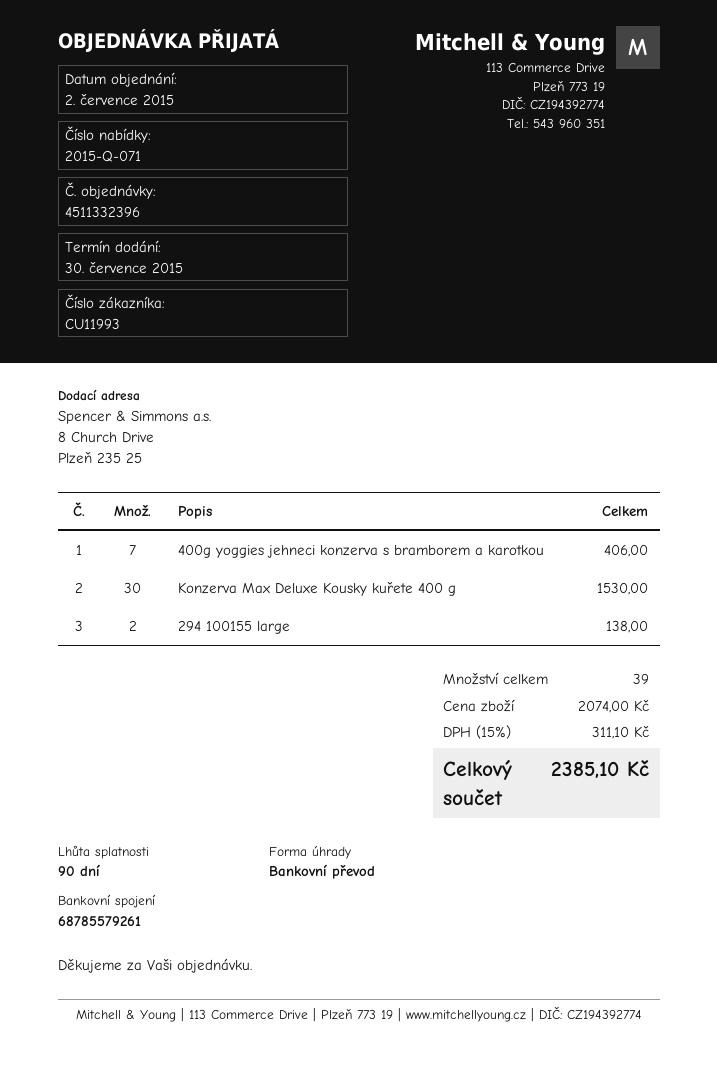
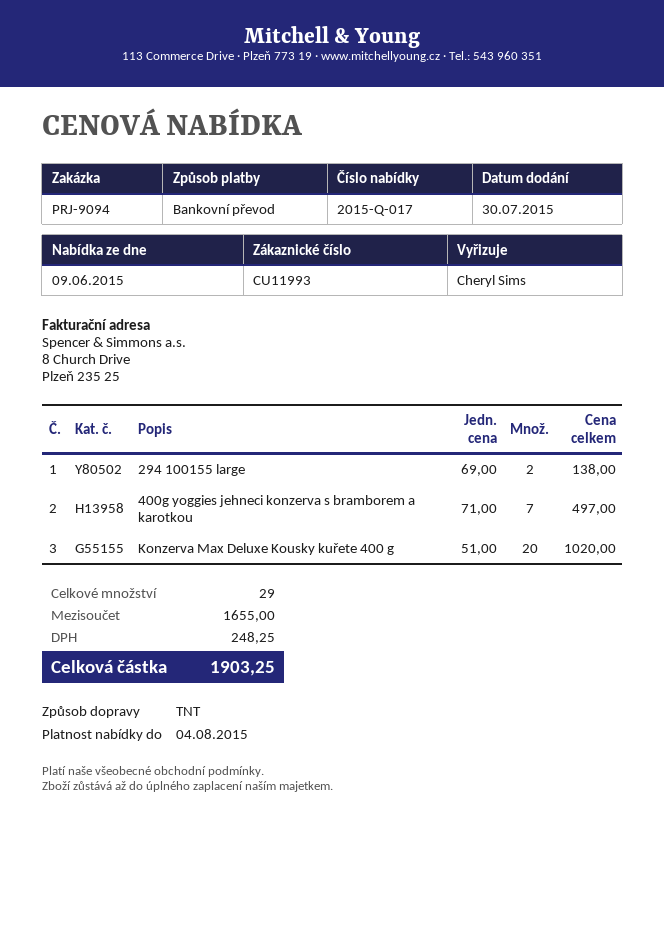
quote number: 2015-Q-071 -> 2015-Q-017
400g yoggies jehneci konzerva s bramborem a karotkou: 7 for 406.00 -> 7 for 497.00
Konzerva Max Deluxe Kousky kuřete 400 g: 30 for 1530.00 -> 20 for 1020.00
total quantity: 39 -> 29
subtotal: 2074.00 -> 1655.00
tax: 311.10 -> 248.25
total: 2385.10 -> 1903.25

